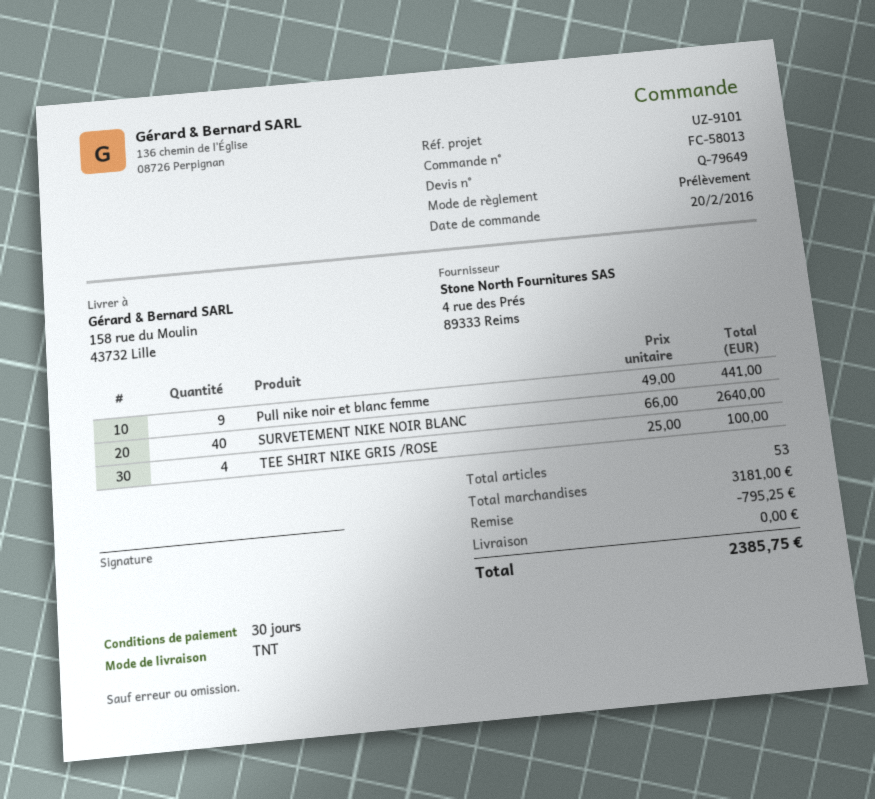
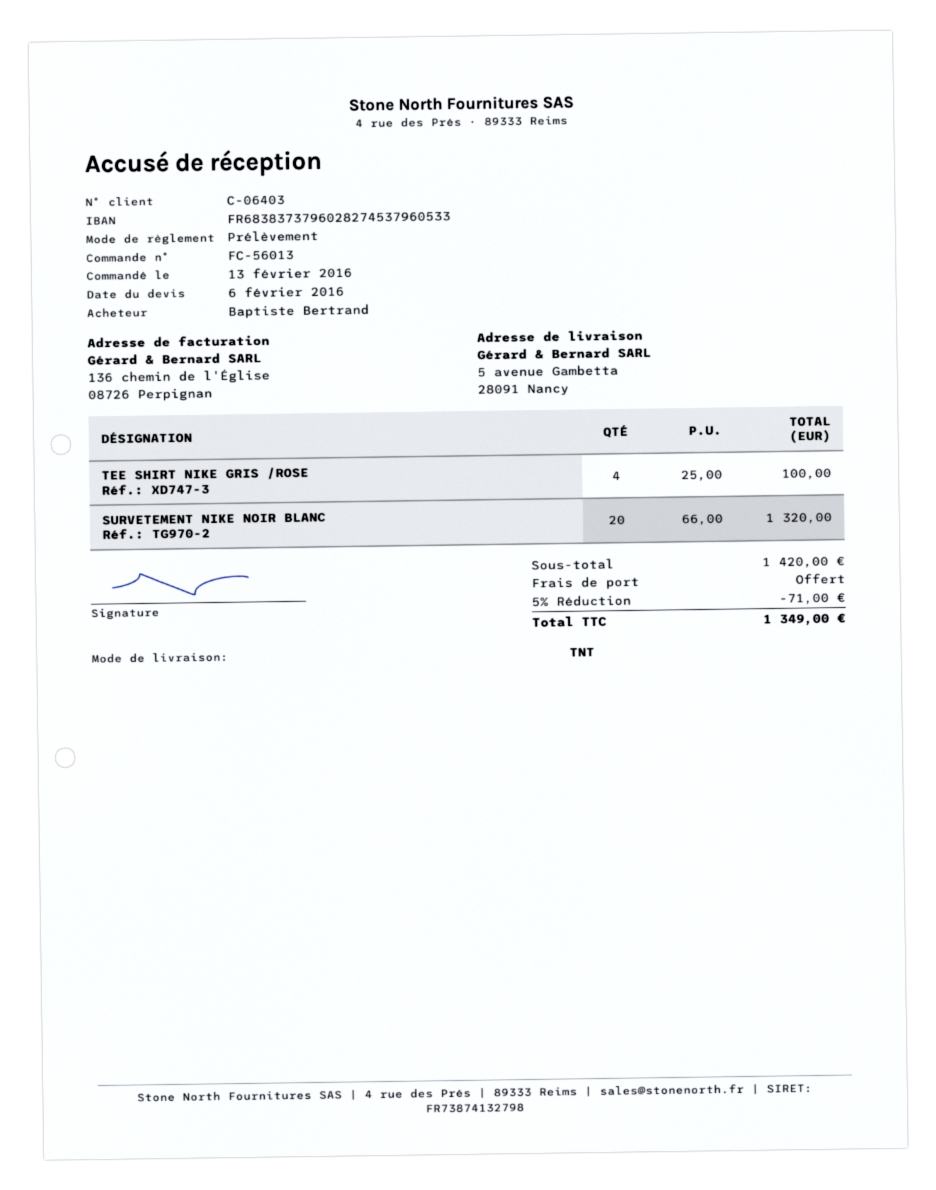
order number: FC-58013 -> FC-56013
order date: 2016-02-20 -> 2016-02-13
ship to: 158 rue du Moulin, 43732 Lille -> 5 avenue Gambetta, 28091 Nancy
Pull nike noir et blanc femme: 9 x 49.00 = 441.00 -> none
SURVETEMENT NIKE NOIR BLANC: 40 x 66.00 = 2640.00 -> 20 x 66.00 = 1320.00
subtotal: 3181.00 -> 1420.00
discount: 795.25 -> 71.00
total: 2385.75 -> 1349.00

